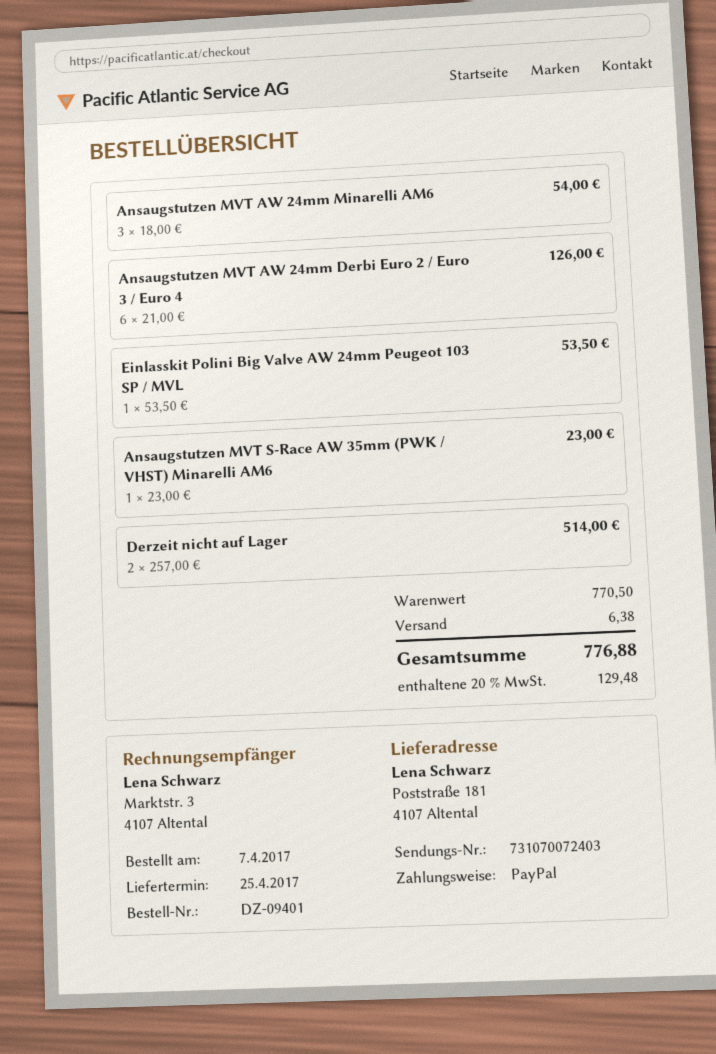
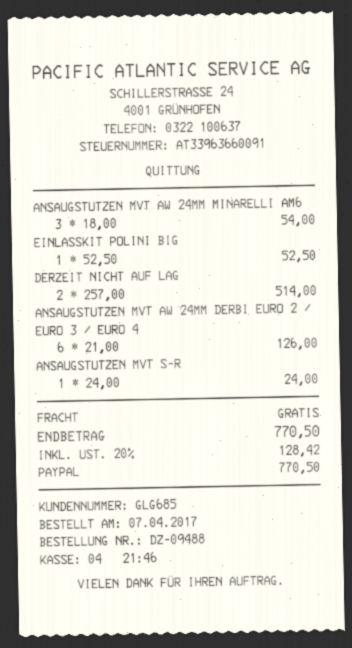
order number: DZ-09401 -> DZ-09488
Einlasskit Polini Big Valve AW 24mm Peugeot 103 SP / MVL: 1 x 53.50 = 53.50 -> 1 x 52.50 = 52.50
Ansaugstutzen MVT S-Race AW 35mm (PWK / VHST) Minarelli AM6: 1 x 23.00 = 23.00 -> 1 x 24.00 = 24.00
shipping: 6.38 -> 0.00
tax: 20% = 129.48 -> 20% = 128.42
total: 776.88 -> 770.50

